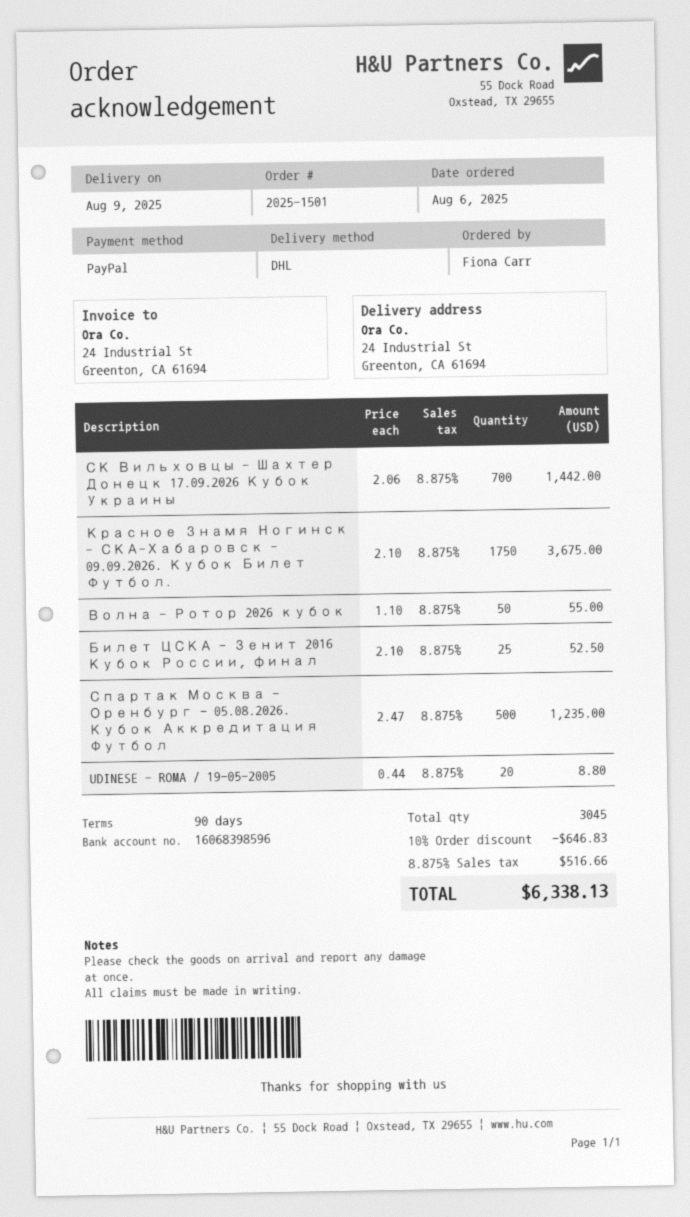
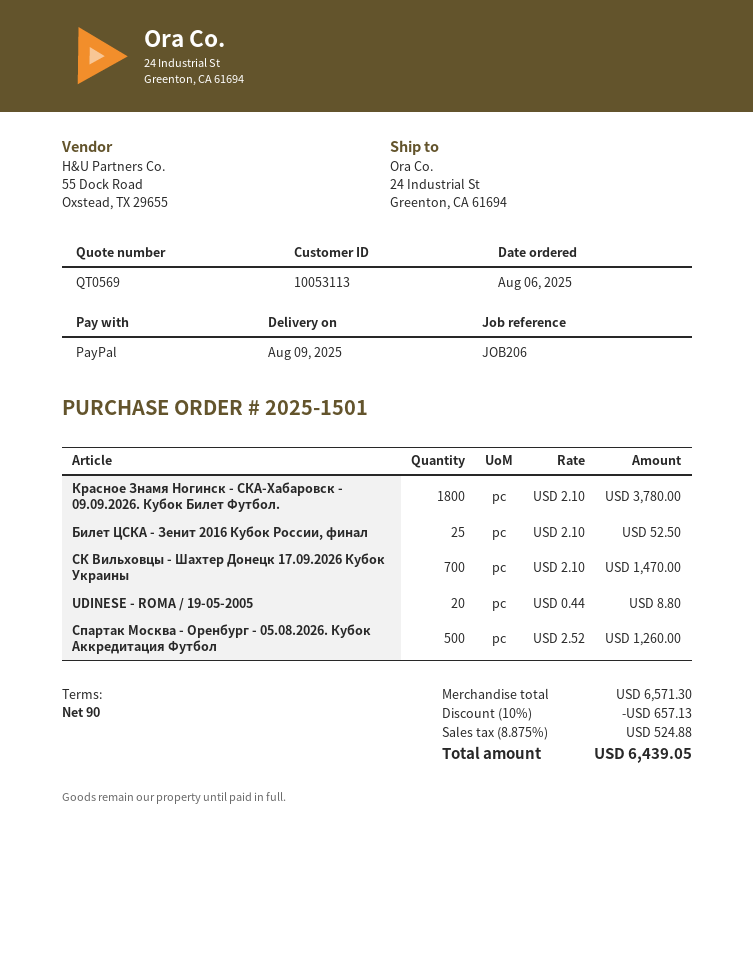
СК Вильховцы - Шахтер Донецк 17.09.2026 Кубок Украины: 700 x 2.06 = 1442.00 -> 700 x 2.10 = 1470.00
Красное Знамя Ногинск - СКА-Хабаровск - 09.09.2026. Кубок Билет Футбол.: 1750 x 2.10 = 3675.00 -> 1800 x 2.10 = 3780.00
Волна - Ротор 2026 кубок: 50 x 1.10 = 55.00 -> none
Спартак Москва - Оренбург - 05.08.2026. Кубок Аккредитация Футбол: 500 x 2.47 = 1235.00 -> 500 x 2.52 = 1260.00
discount: 10% = 646.83 -> 10% = 657.13
tax: 8.875% = 516.66 -> 8.875% = 524.88
total: 6338.13 -> 6439.05

